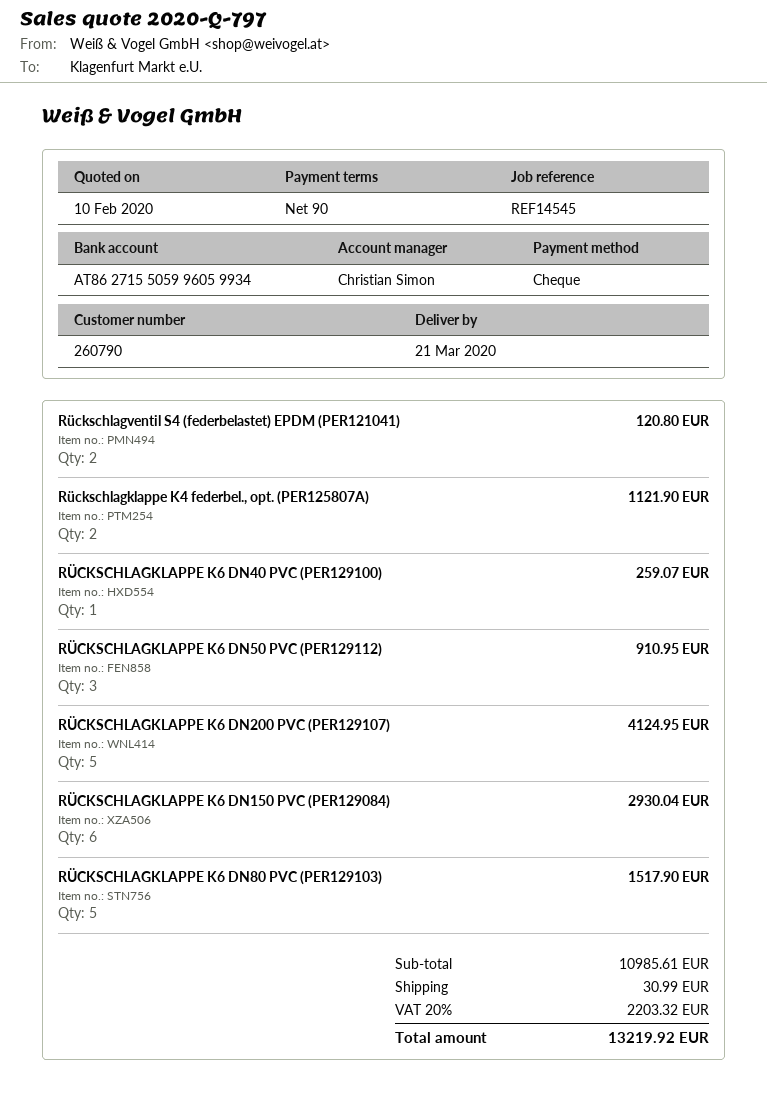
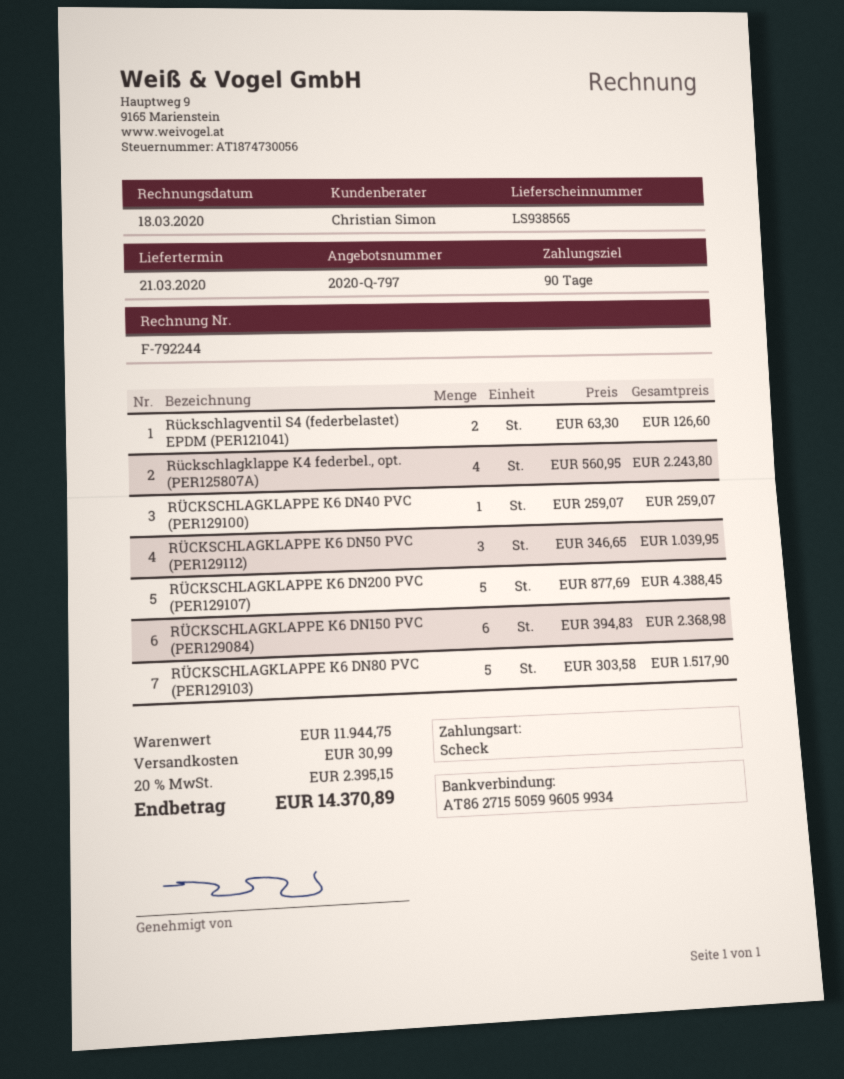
Rückschlagventil S4 (federbelastet) EPDM (PER121041): 2 for 120.80 -> 2 for 126.60
Rückschlagklappe K4 federbel., opt. (PER125807A): 2 for 1121.90 -> 4 for 2243.80
RÜCKSCHLAGKLAPPE K6 DN50 PVC (PER129112): 3 for 910.95 -> 3 for 1039.95
RÜCKSCHLAGKLAPPE K6 DN200 PVC (PER129107): 5 for 4124.95 -> 5 for 4388.45
RÜCKSCHLAGKLAPPE K6 DN150 PVC (PER129084): 6 for 2930.04 -> 6 for 2368.98
subtotal: 10985.61 -> 11944.75
tax: 20% = 2203.32 -> 20% = 2395.15
total: 13219.92 -> 14370.89

